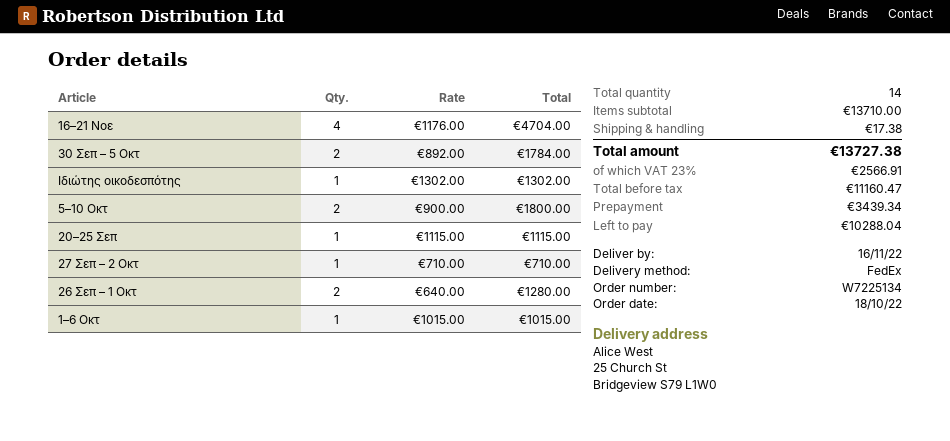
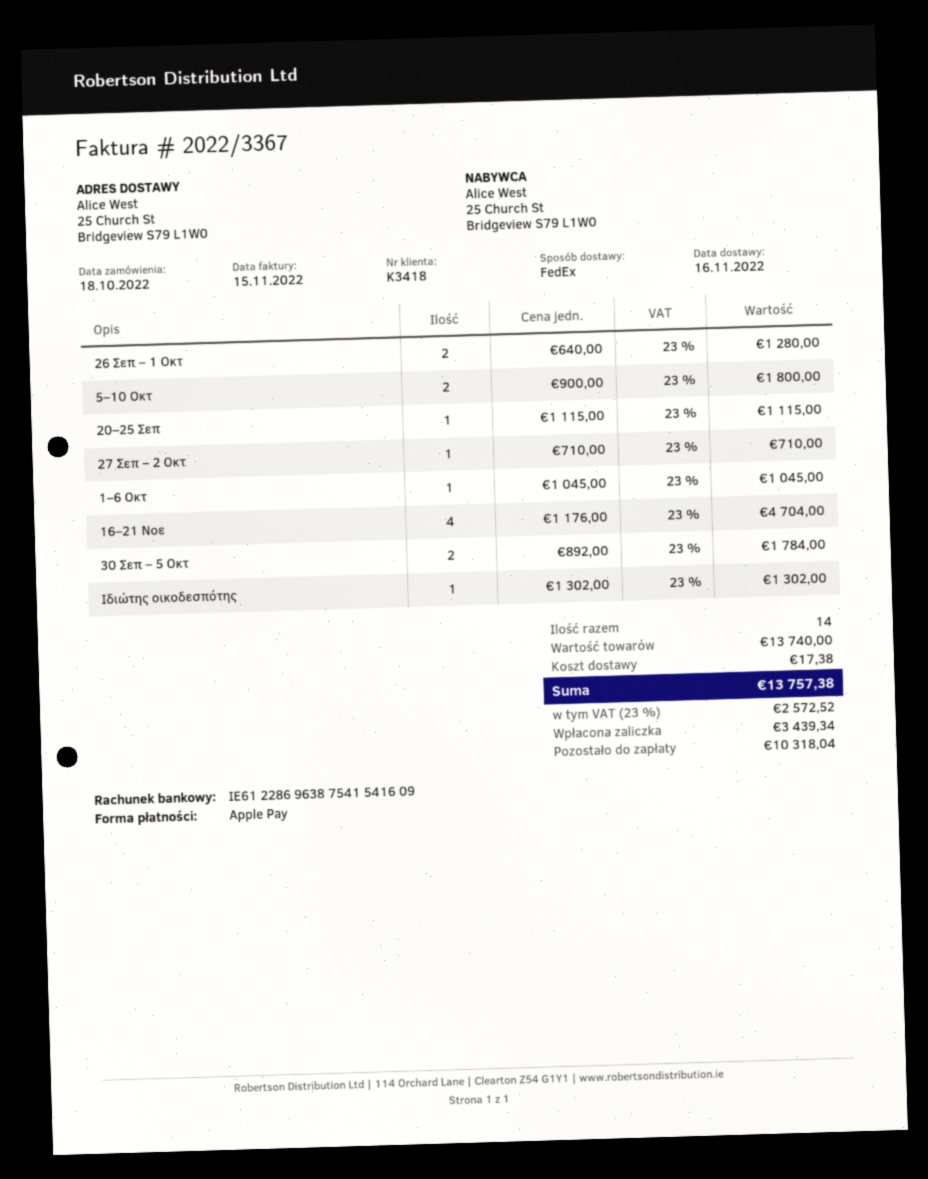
1–6 Οκτ: 1 x 1015.00 = 1015.00 -> 1 x 1045.00 = 1045.00
subtotal: 13710.00 -> 13740.00
tax: 23% = 2566.91 -> 23% = 2572.52
total: 13727.38 -> 13757.38
balance: 10288.04 -> 10318.04

